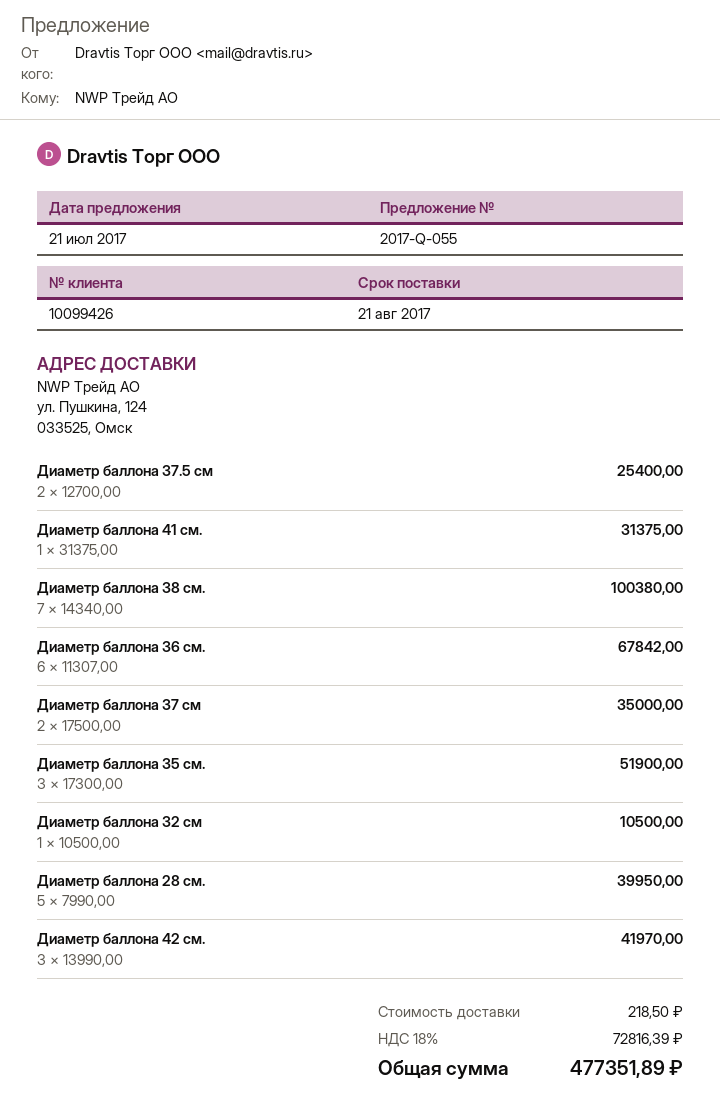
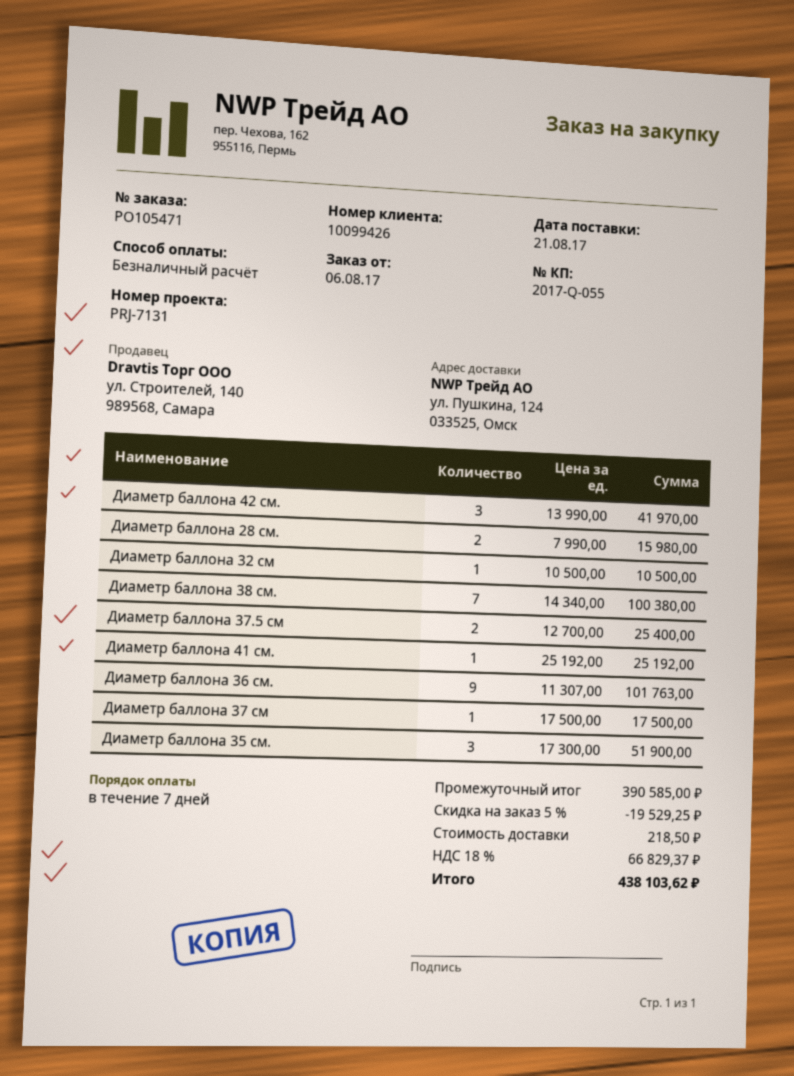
Диаметр баллона 41 см.: 1 x 31375.00 = 31375.00 -> 1 x 25192.00 = 25192.00
Диаметр баллона 36 см.: 6 x 11307.00 = 67842.00 -> 9 x 11307.00 = 101763.00
Диаметр баллона 37 см: 2 x 17500.00 = 35000.00 -> 1 x 17500.00 = 17500.00
Диаметр баллона 28 см.: 5 x 7990.00 = 39950.00 -> 2 x 7990.00 = 15980.00
discount: none -> 5% = 19529.25
tax: 18% = 72816.39 -> 18% = 66829.37
total: 477351.89 -> 438103.62

